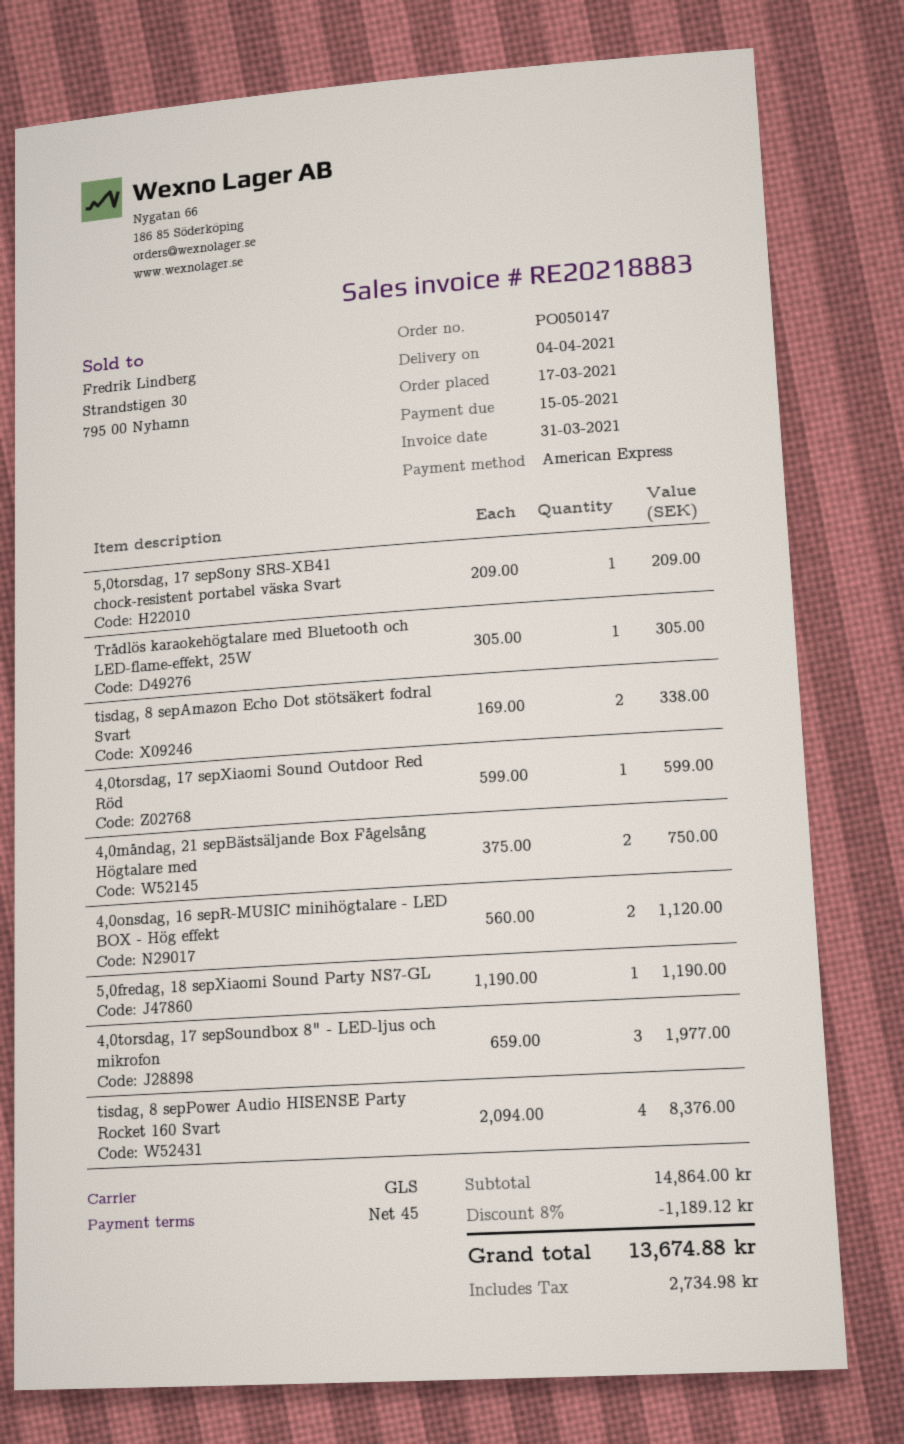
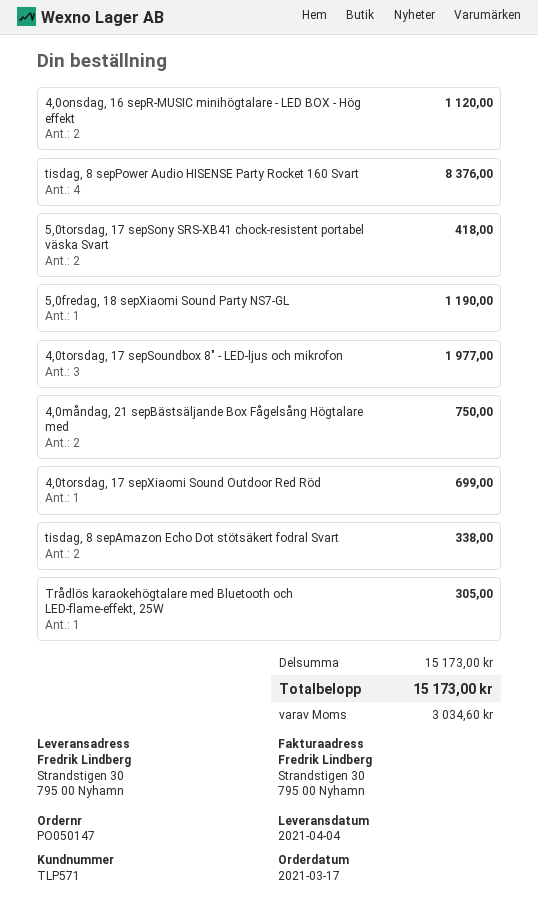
5,0torsdag, 17 sepSony SRS-XB41 chock-resistent portabel väska Svart: 1 for 209.00 -> 2 for 418.00
4,0torsdag, 17 sepXiaomi Sound Outdoor Red Röd: 1 for 599.00 -> 1 for 699.00
subtotal: 14864.00 -> 15173.00
discount: 8% = 1189.12 -> none
tax: 2734.98 -> 3034.60
total: 13674.88 -> 15173.00

